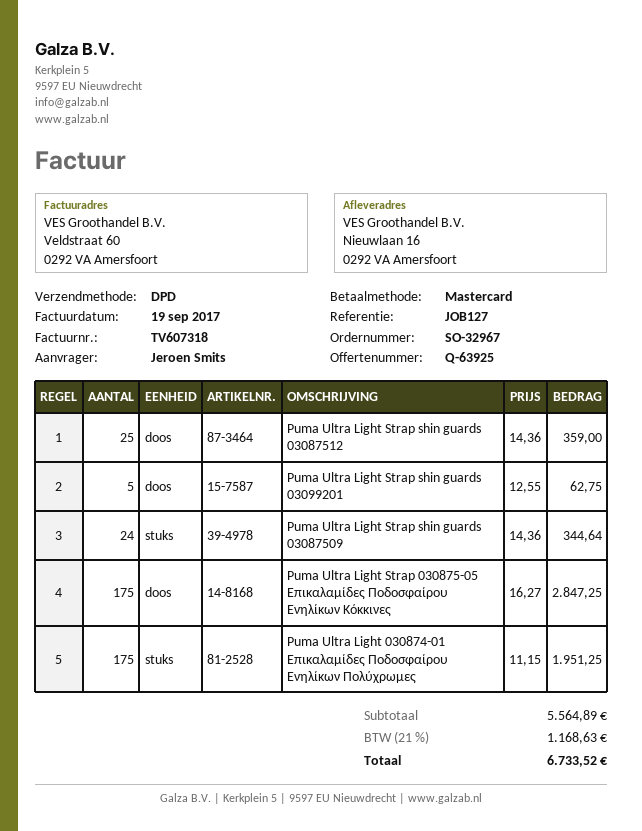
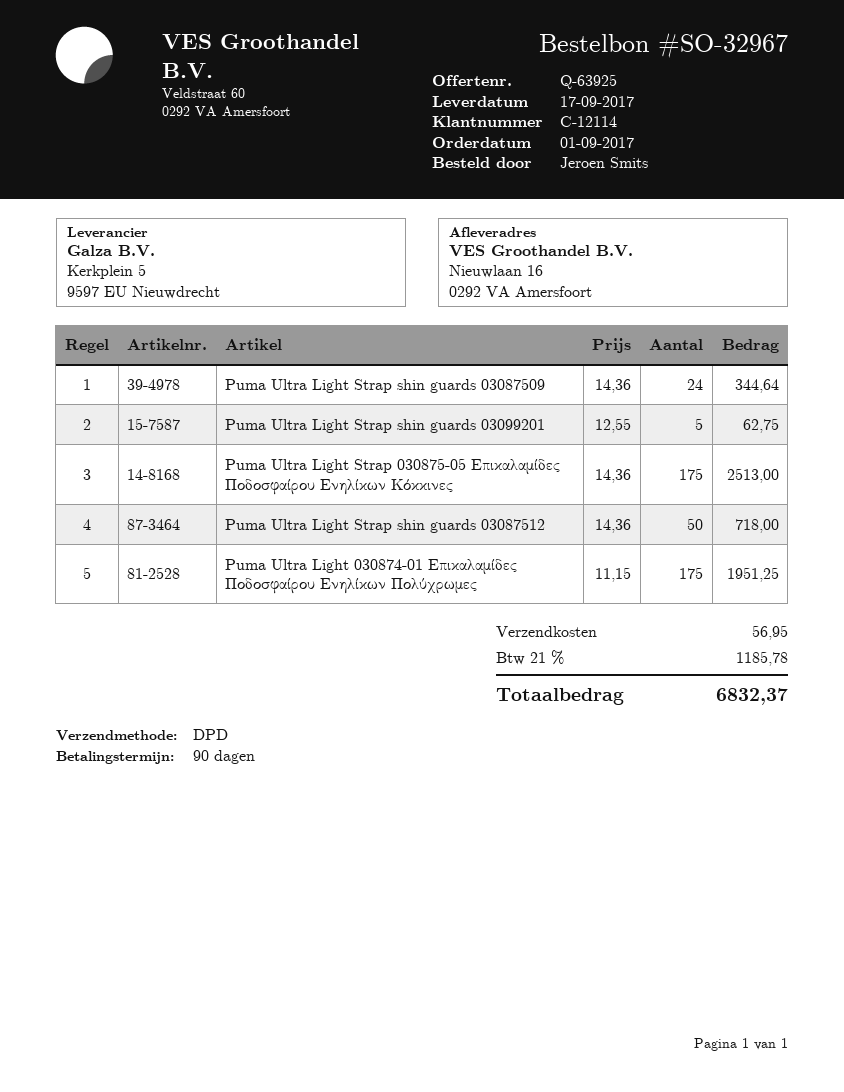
Puma Ultra Light Strap shin guards 03087512: 25 x 14.36 = 359.00 -> 50 x 14.36 = 718.00
Puma Ultra Light Strap 030875-05 Επικαλαμίδες Ποδοσφαίρου Ενηλίκων Κόκκινες: 175 x 16.27 = 2847.25 -> 175 x 14.36 = 2513.00
shipping: none -> 56.95
tax: 21% = 1168.63 -> 21% = 1185.78
total: 6733.52 -> 6832.37

